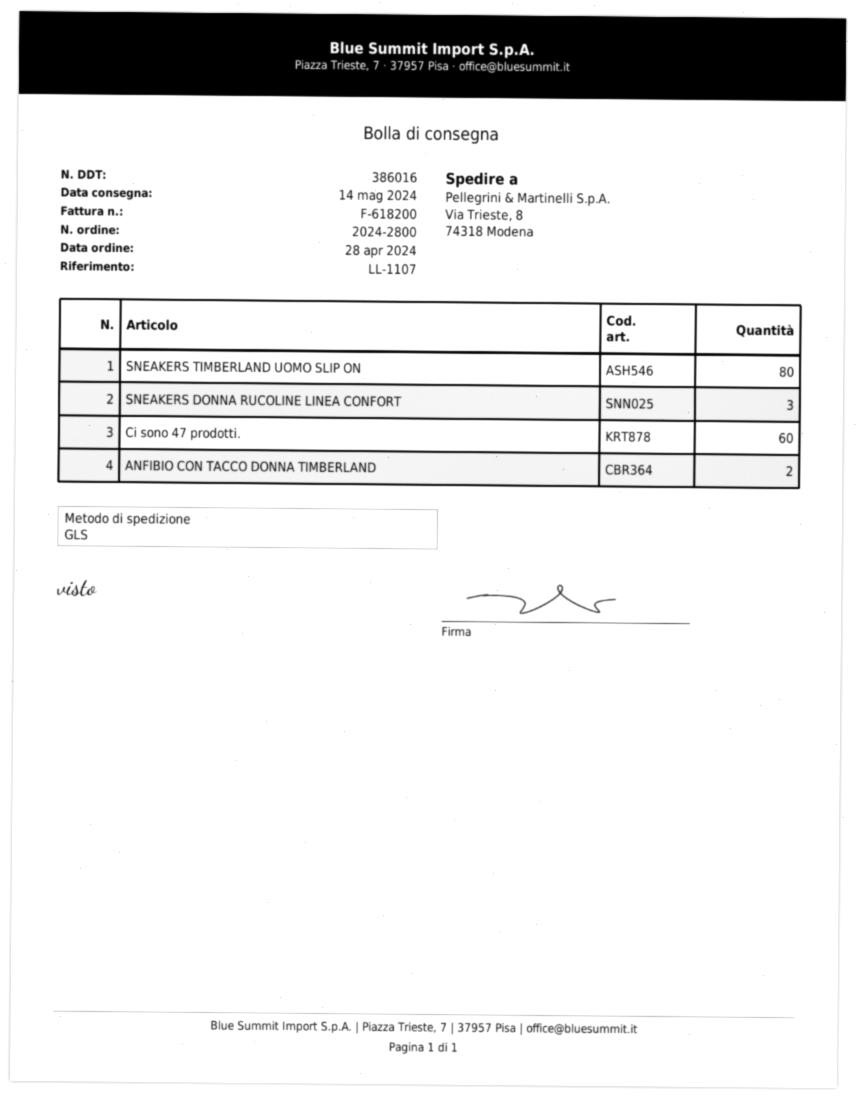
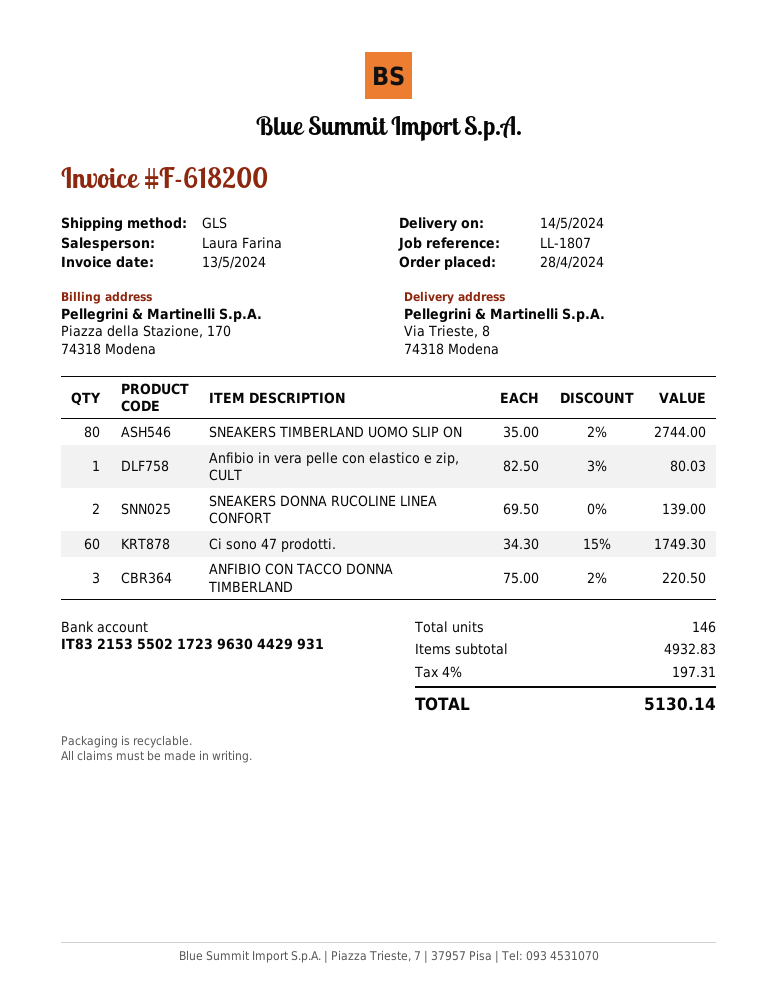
reference: LL-1107 -> LL-1807
SNEAKERS DONNA RUCOLINE LINEA CONFORT: 3 -> 2
ANFIBIO CON TACCO DONNA TIMBERLAND: 2 -> 3
Anfibio in vera pelle con elastico e zip, CULT: none -> 1

